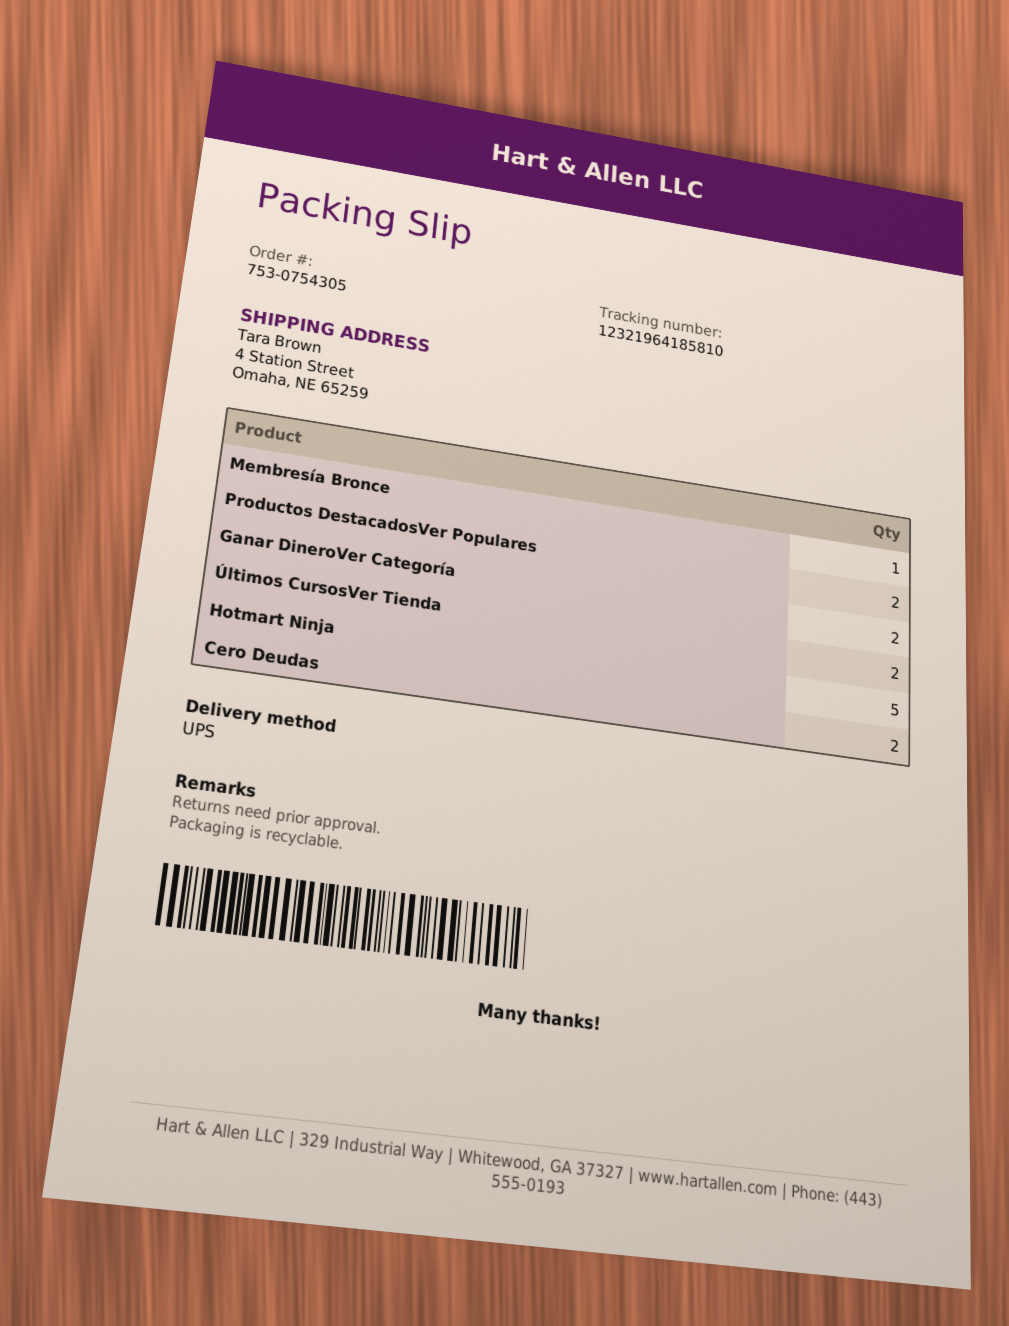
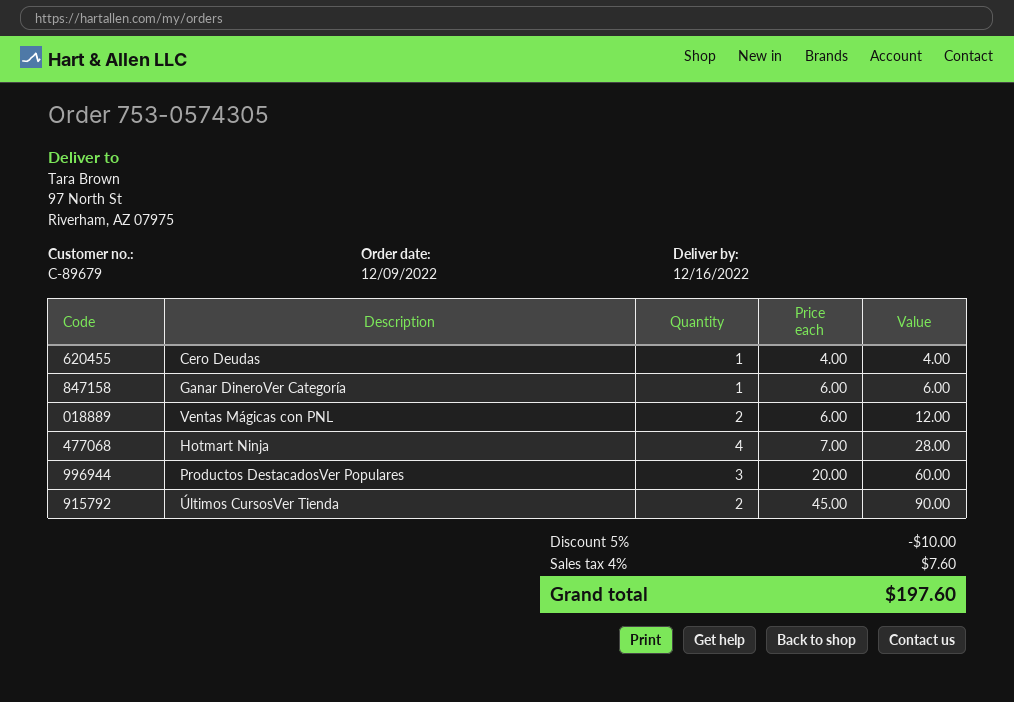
order number: 753-0754305 -> 753-0574305
ship to: 4 Station Street, Omaha, NE 65259 -> 97 North St, Riverham, AZ 07975
Membresía Bronce: 1 -> none
Productos DestacadosVer Populares: 2 -> 3
Ganar DineroVer Categoría: 2 -> 1
Hotmart Ninja: 5 -> 4
Cero Deudas: 2 -> 1
Ventas Mágicas con PNL: none -> 2

